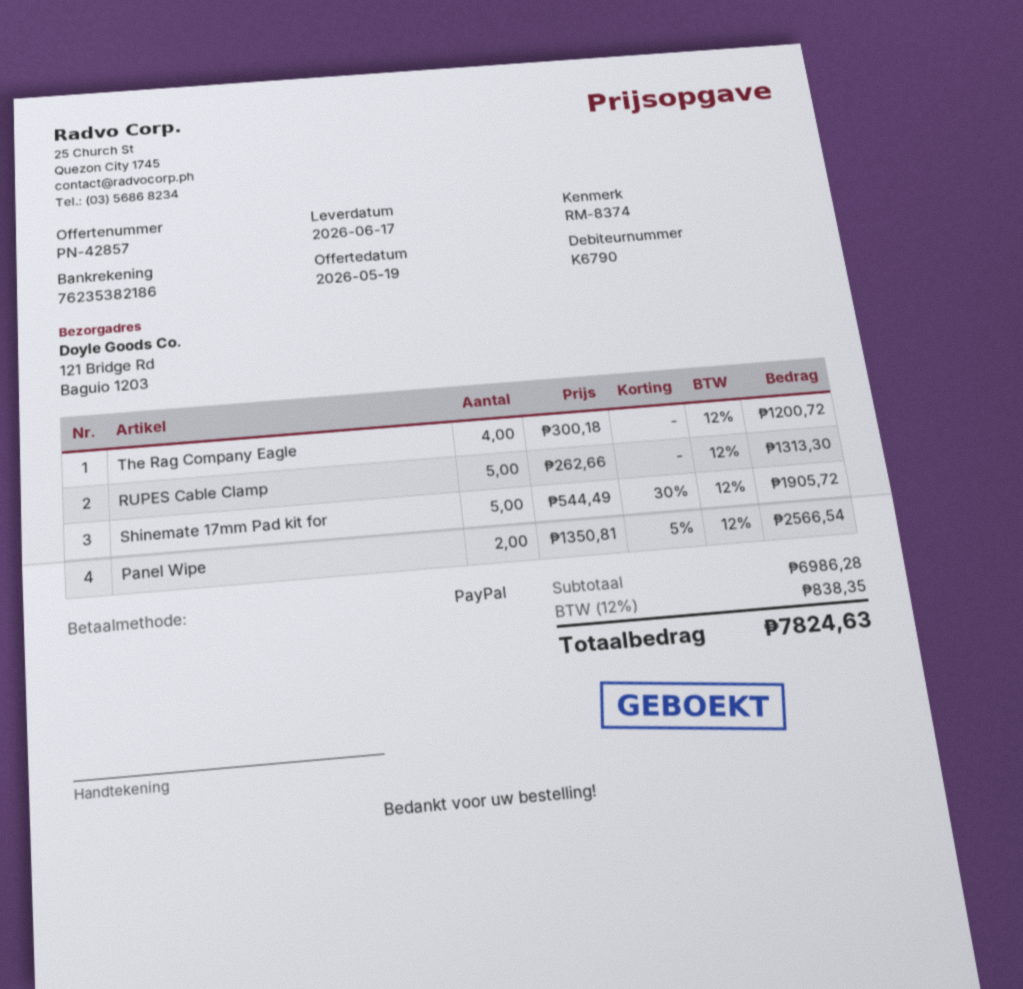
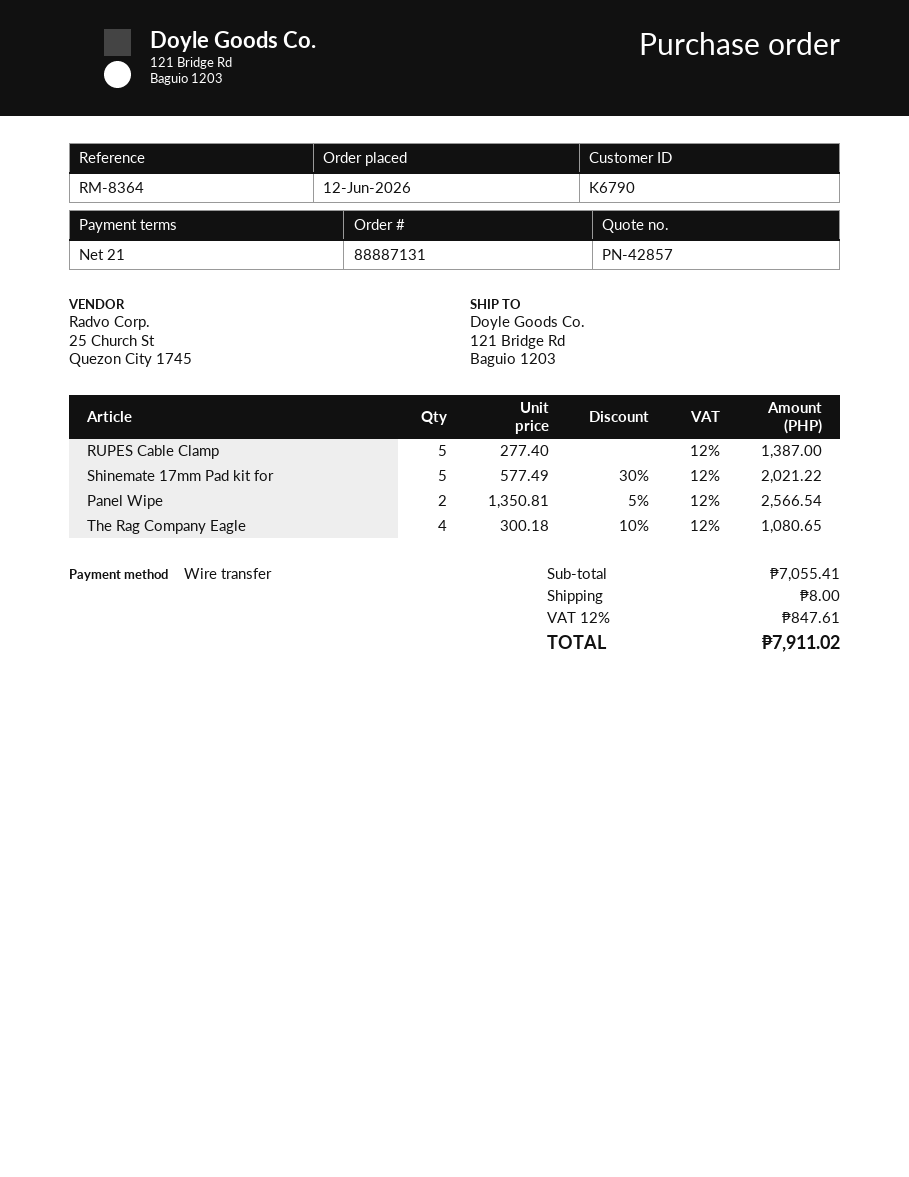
reference: RM-8374 -> RM-8364
payment method: PayPal -> bank transfer
The Rag Company Eagle: 4 x 300.18 = 1200.72 -> 4 x 300.18 - 10% = 1080.65
RUPES Cable Clamp: 5 x 262.66 = 1313.30 -> 5 x 277.40 = 1387.00
Shinemate 17mm Pad kit for: 5 x 544.49 - 30% = 1905.72 -> 5 x 577.49 - 30% = 2021.22
subtotal: 6986.28 -> 7055.41
shipping: none -> 8.00
tax: 12% = 838.35 -> 12% = 847.61
total: 7824.63 -> 7911.02

